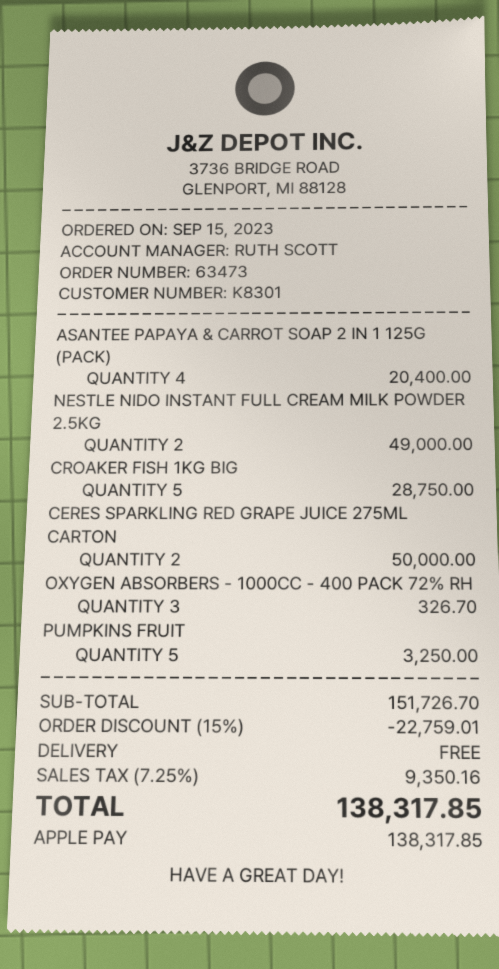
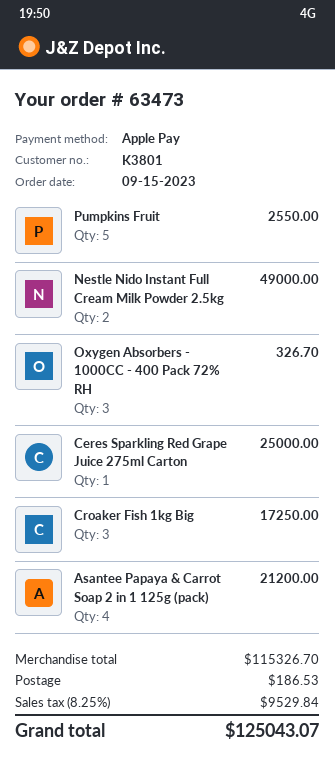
customer number: K8301 -> K3801
ASANTEE PAPAYA & CARROT SOAP 2 IN 1 125G (PACK): 4 for 20400.00 -> 4 for 21200.00
CROAKER FISH 1KG BIG: 5 for 28750.00 -> 3 for 17250.00
CERES SPARKLING RED GRAPE JUICE 275ML CARTON: 2 for 50000.00 -> 1 for 25000.00
PUMPKINS FRUIT: 5 for 3250.00 -> 5 for 2550.00
subtotal: 151726.70 -> 115326.70
discount: 15% = 22759.01 -> none
shipping: 0.00 -> 186.53
tax: 7.25% = 9350.16 -> 8.25% = 9529.84
total: 138317.85 -> 125043.07

